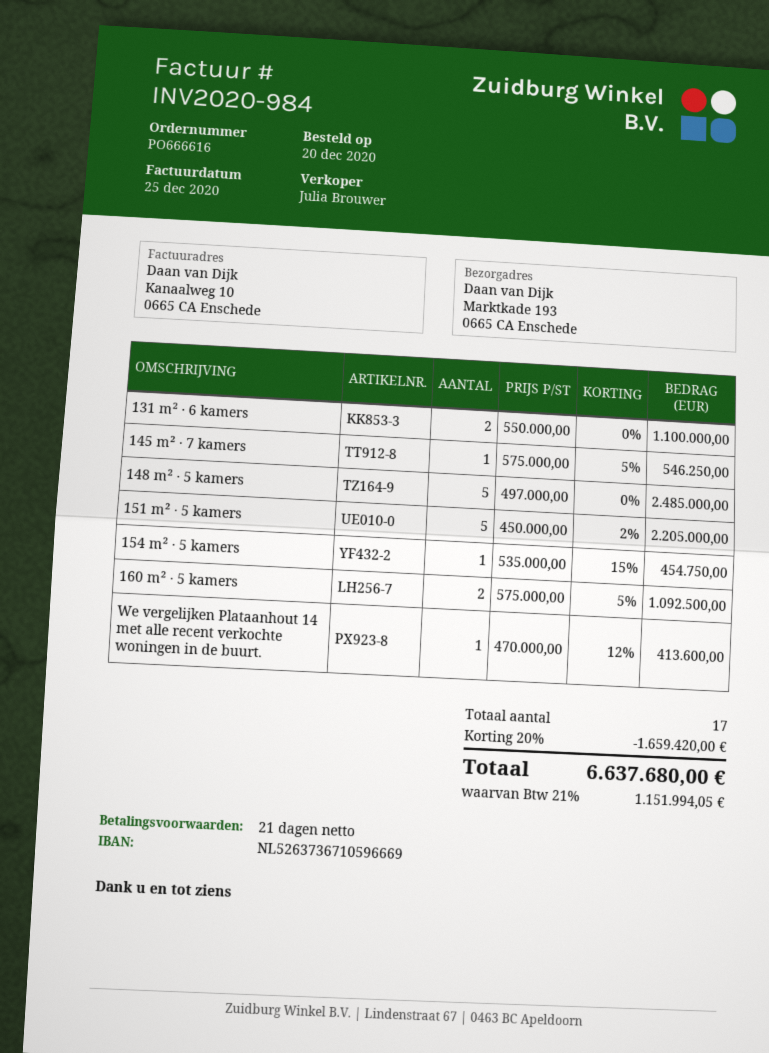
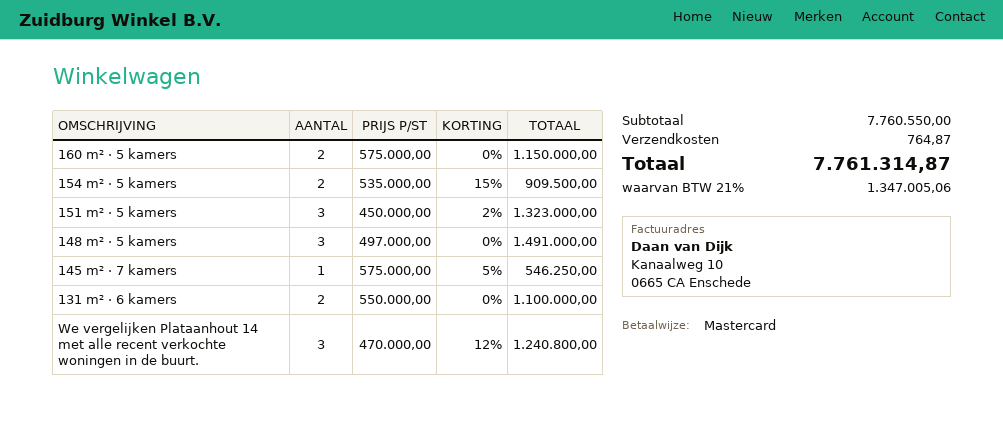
148 m² · 5 kamers: 5 x 497000.00 = 2485000.00 -> 3 x 497000.00 = 1491000.00
151 m² · 5 kamers: 5 x 450000.00 - 2% = 2205000.00 -> 3 x 450000.00 - 2% = 1323000.00
154 m² · 5 kamers: 1 x 535000.00 - 15% = 454750.00 -> 2 x 535000.00 - 15% = 909500.00
160 m² · 5 kamers: 2 x 575000.00 - 5% = 1092500.00 -> 2 x 575000.00 = 1150000.00
We vergelijken Plataanhout 14 met alle recent verkochte woningen in de buurt.: 1 x 470000.00 - 12% = 413600.00 -> 3 x 470000.00 - 12% = 1240800.00
discount: 20% = 1659420.00 -> none
shipping: none -> 764.87
tax: 21% = 1151994.05 -> 21% = 1347005.06
total: 6637680.00 -> 7761314.87

